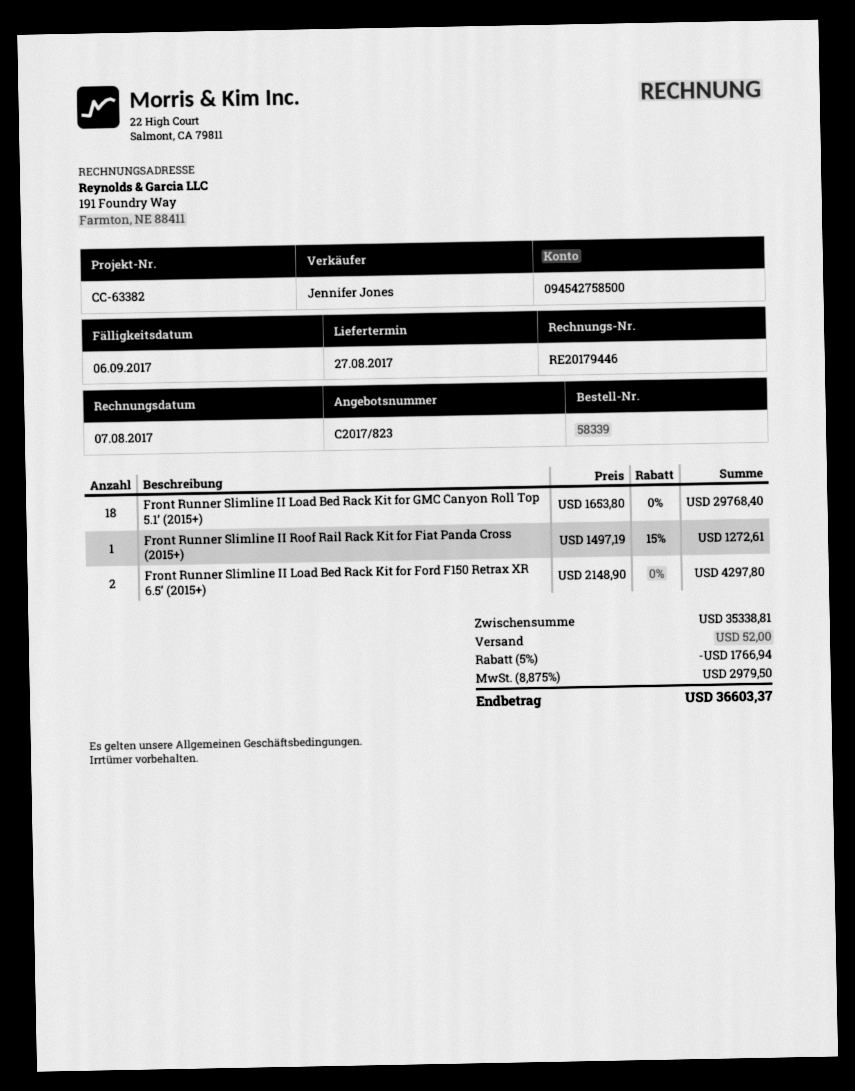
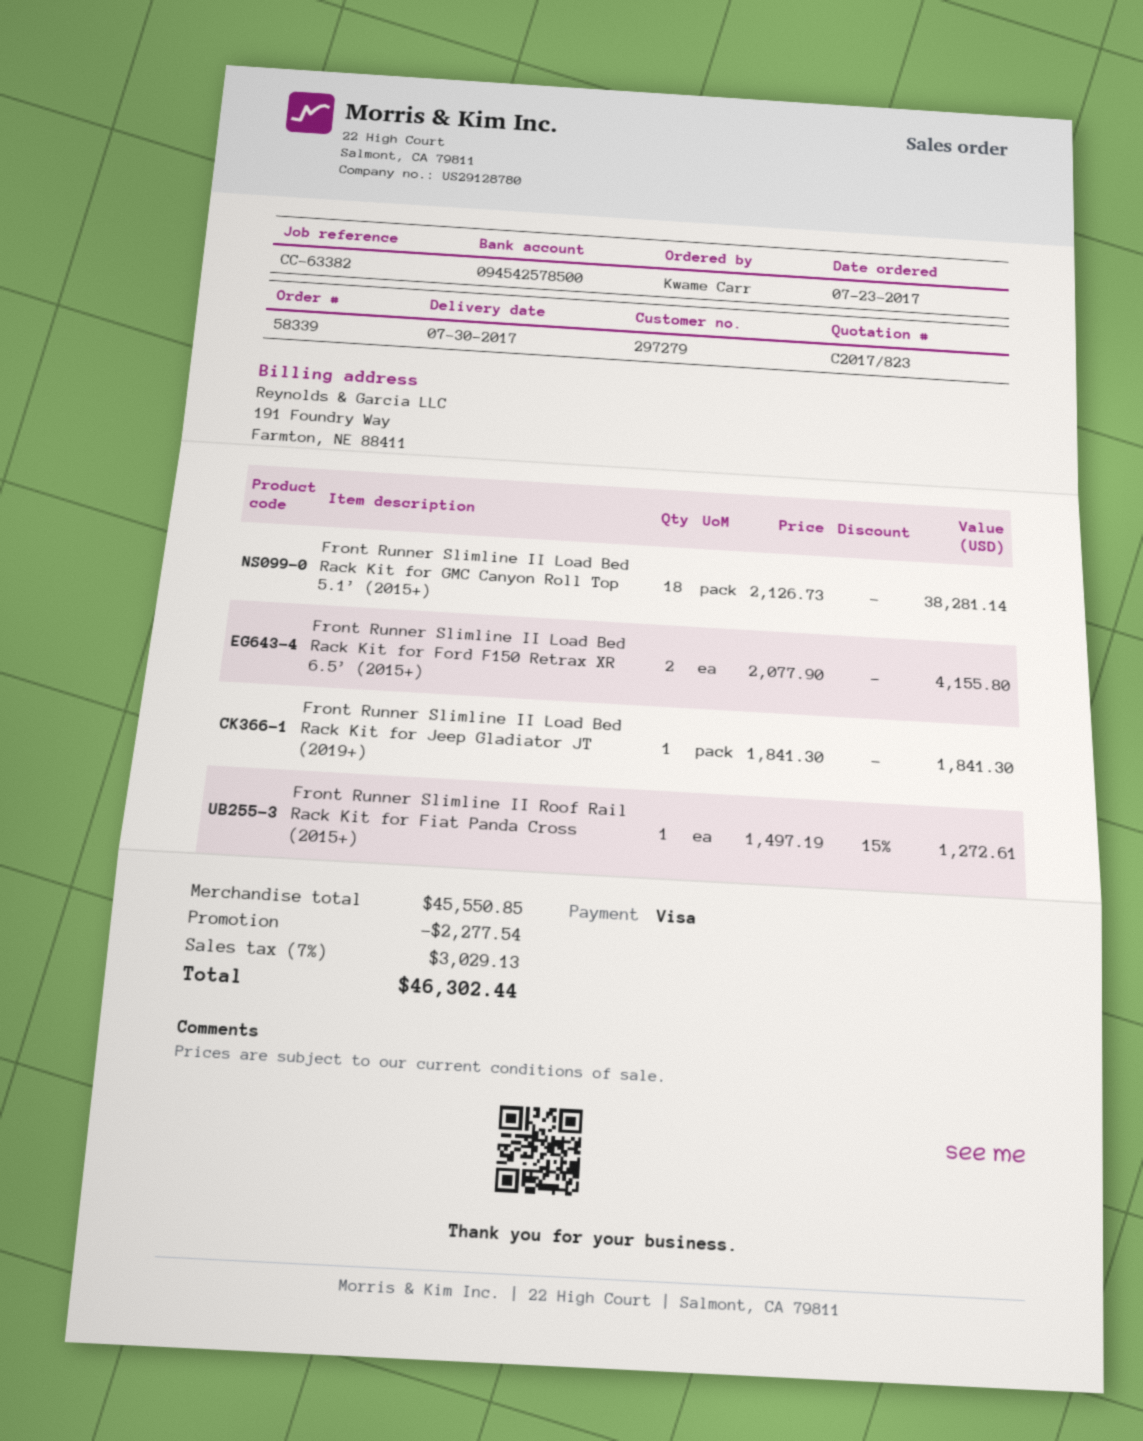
delivery date: 2017-08-27 -> 2017-07-30
bank account: 094542758500 -> 094542578500
Front Runner Slimline II Load Bed Rack Kit for GMC Canyon Roll Top 5.1’ (2015+): 18 x 1653.80 = 29768.40 -> 18 x 2126.73 = 38281.14
Front Runner Slimline II Load Bed Rack Kit for Ford F150 Retrax XR 6.5’ (2015+): 2 x 2148.90 = 4297.80 -> 2 x 2077.90 = 4155.80
Front Runner Slimline II Load Bed Rack Kit for Jeep Gladiator JT (2019+): none -> 1 x 1841.30 = 1841.30
subtotal: 35338.81 -> 45550.85
discount: 1766.94 -> 2277.54
shipping: 52.00 -> none
tax: 8.875% = 2979.50 -> 7% = 3029.13
total: 36603.37 -> 46302.44

